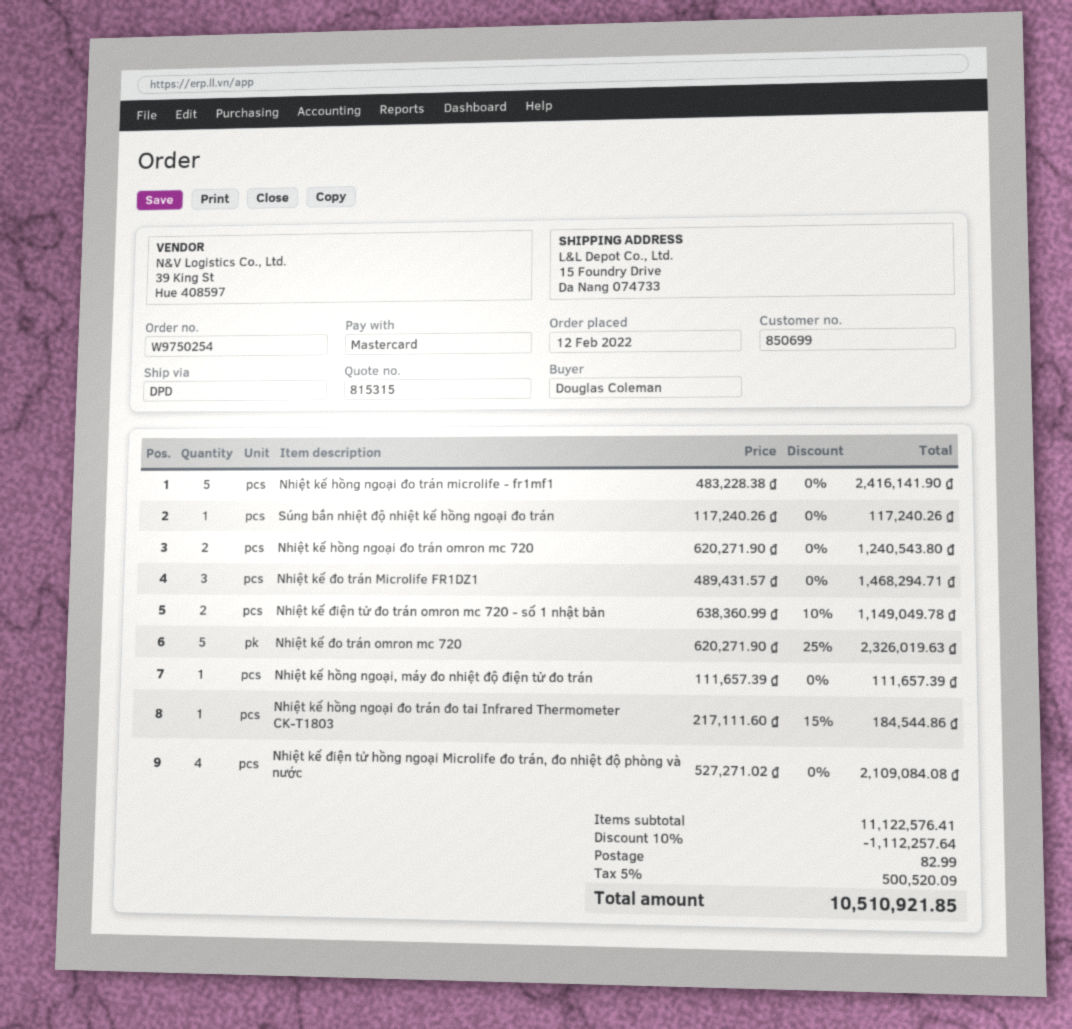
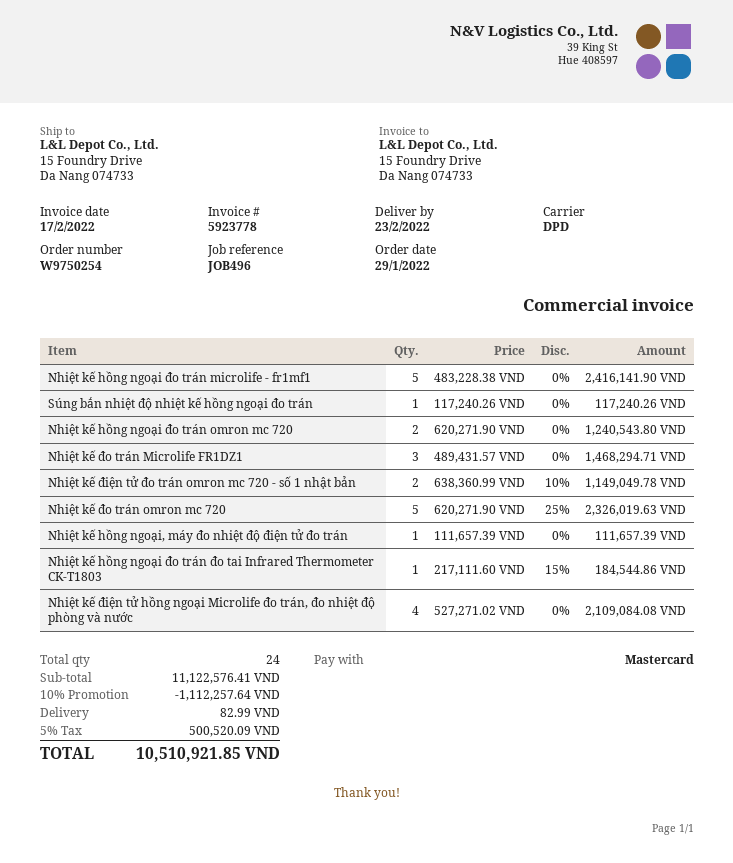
order date: 2022-02-12 -> 2022-01-29

